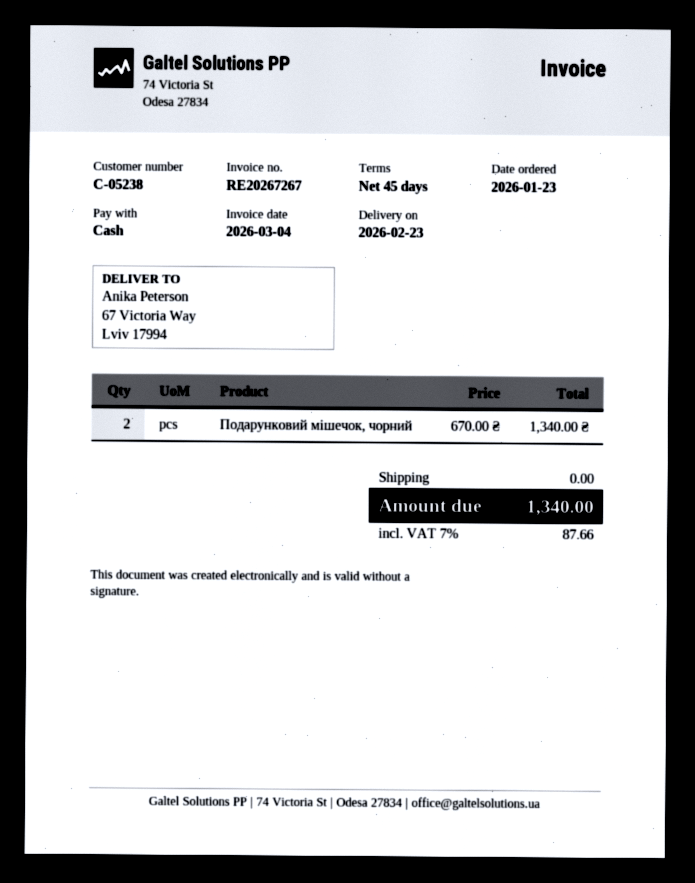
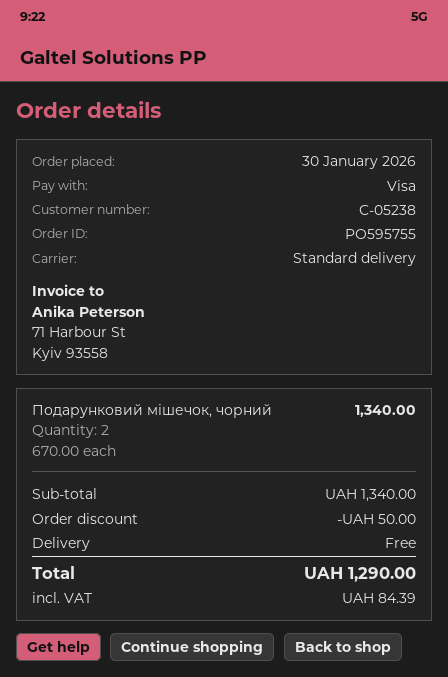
order date: 2026-01-23 -> 2026-01-30
payment method: cash -> Visa
discount: none -> 50.00
tax: 87.66 -> 84.39
total: 1340.00 -> 1290.00

